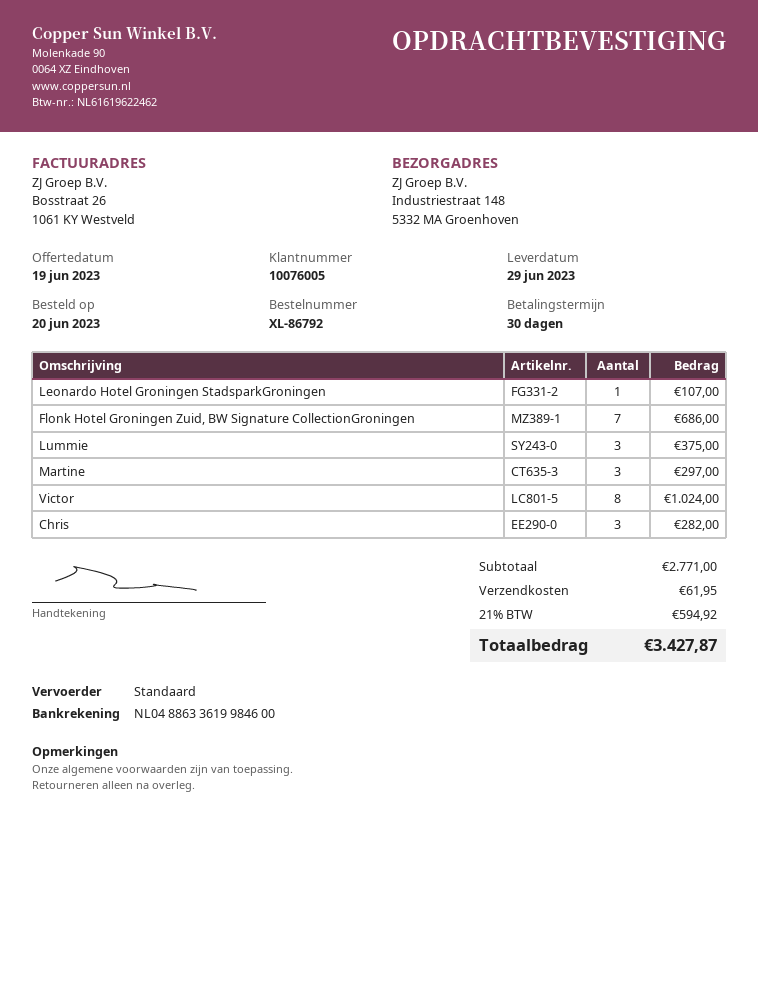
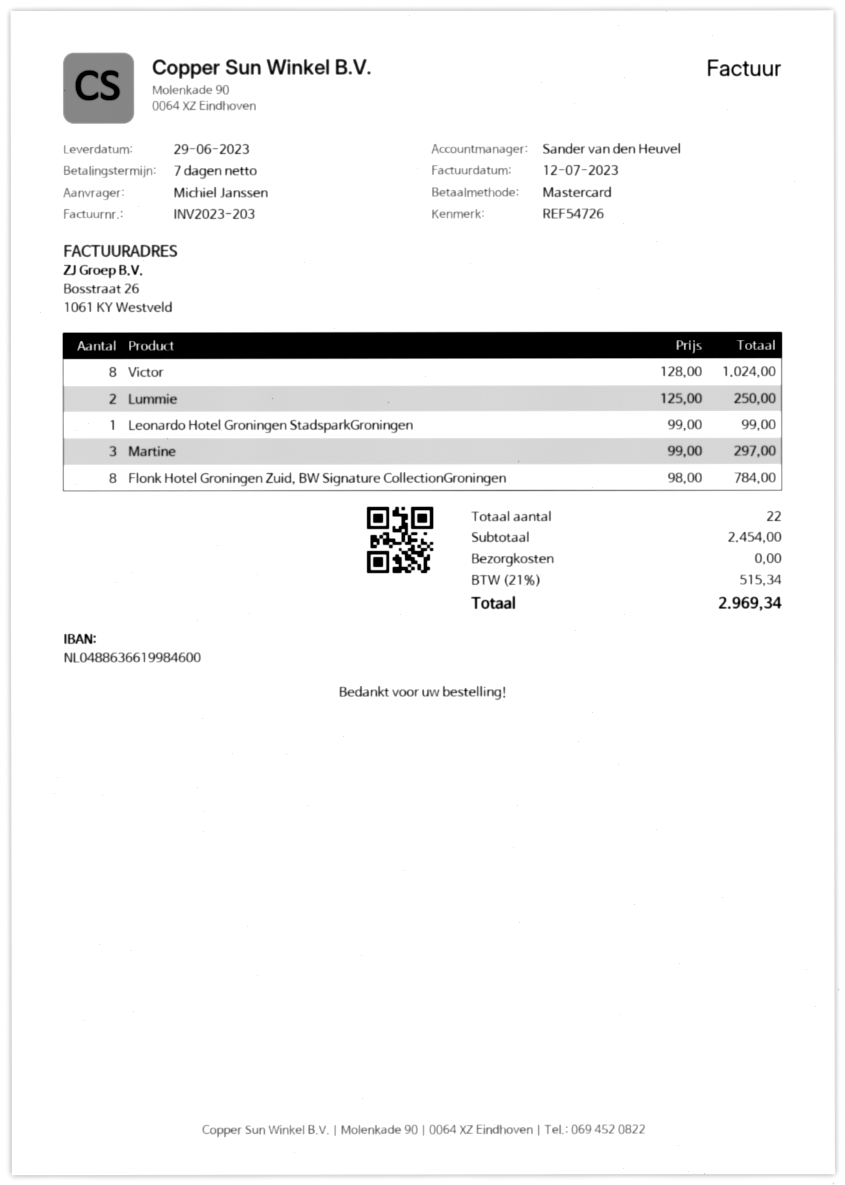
payment terms: 30 days -> 7 days
bank account: NL0488633619984600 -> NL0488636619984600
Leonardo Hotel Groningen StadsparkGroningen: 1 for 107.00 -> 1 for 99.00
Flonk Hotel Groningen Zuid, BW Signature CollectionGroningen: 7 for 686.00 -> 8 for 784.00
Lummie: 3 for 375.00 -> 2 for 250.00
Chris: 3 for 282.00 -> none
subtotal: 2771.00 -> 2454.00
shipping: 61.95 -> 0.00
tax: 21% = 594.92 -> 21% = 515.34
total: 3427.87 -> 2969.34

